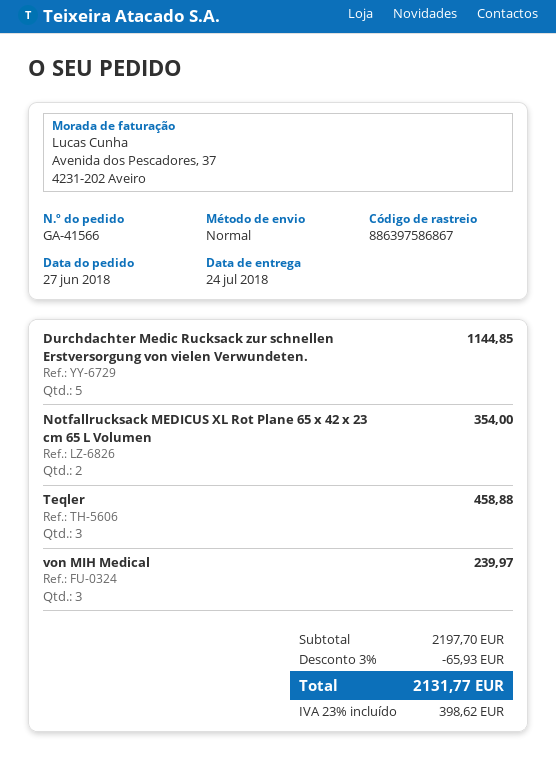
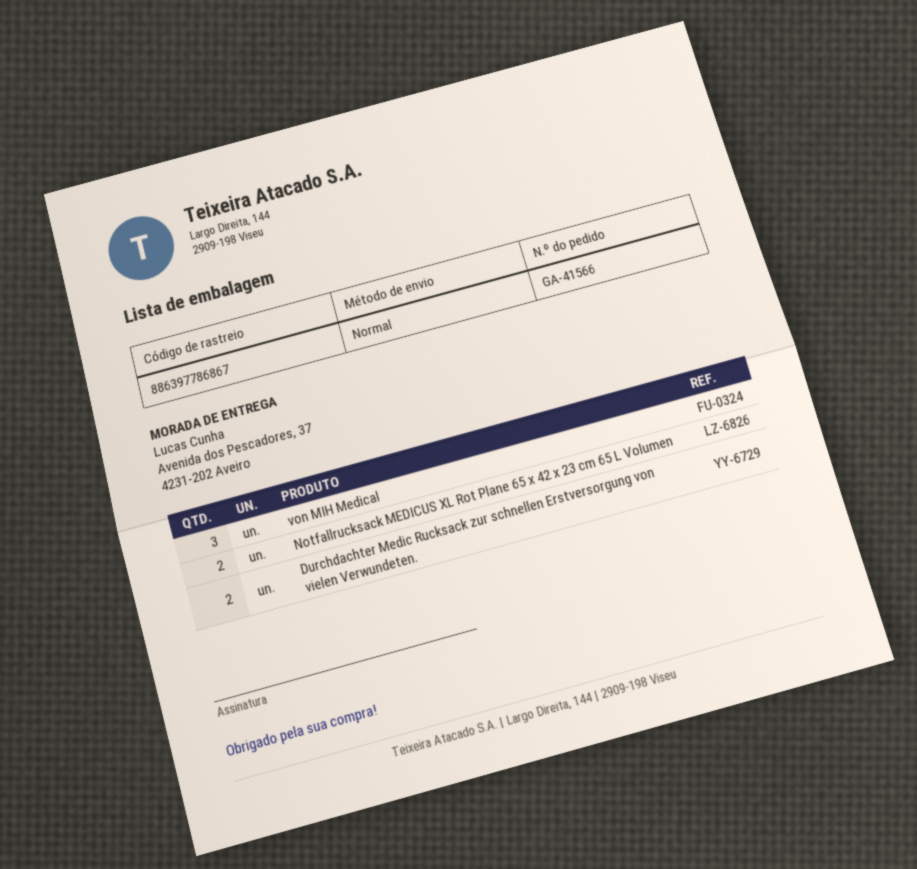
tracking number: 886397586867 -> 886397786867
Durchdachter Medic Rucksack zur schnellen Erstversorgung von vielen Verwundeten.: 5 -> 2
Teqler: 3 -> none

